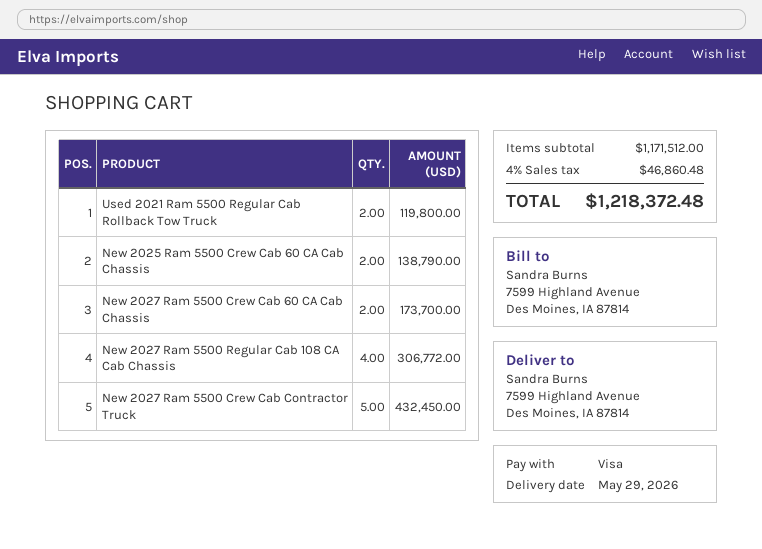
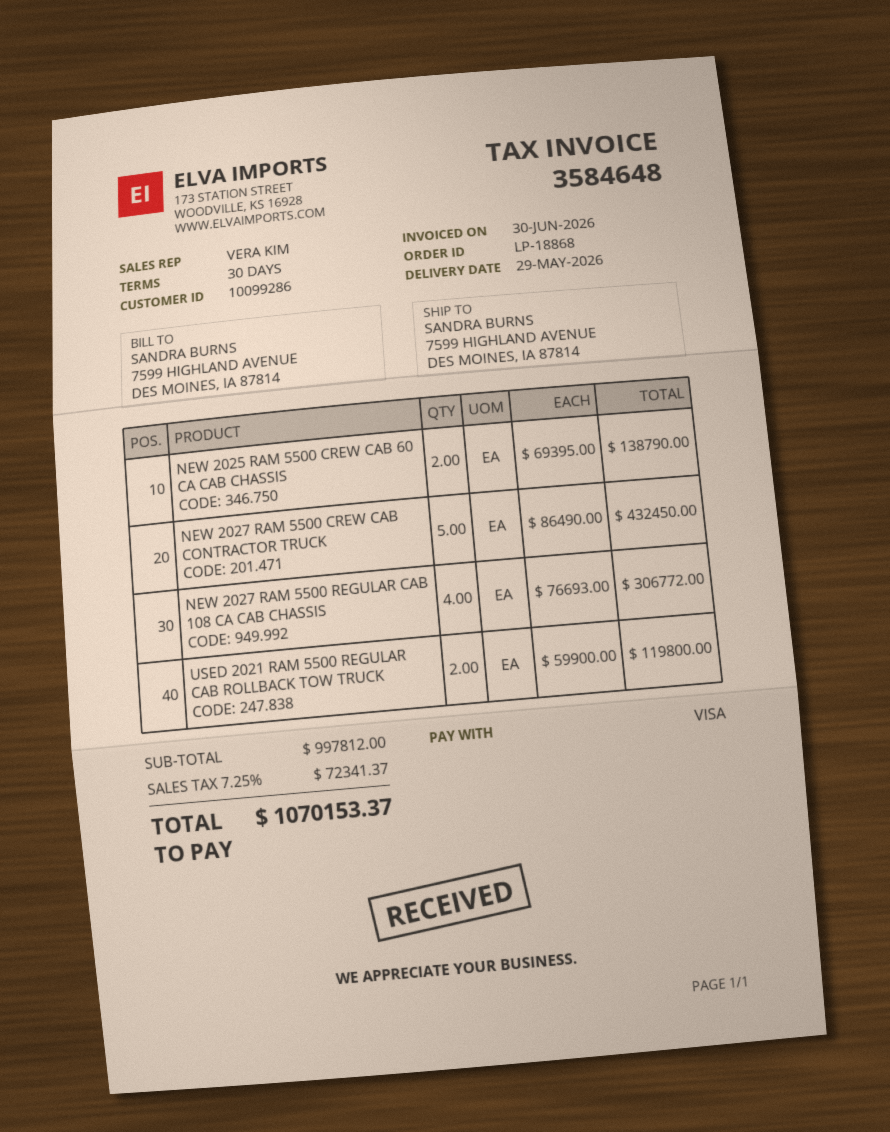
New 2027 Ram 5500 Crew Cab 60 CA Cab Chassis: 2 for 173700.00 -> none
subtotal: 1171512.00 -> 997812.00
tax: 4% = 46860.48 -> 7.25% = 72341.37
total: 1218372.48 -> 1070153.37

